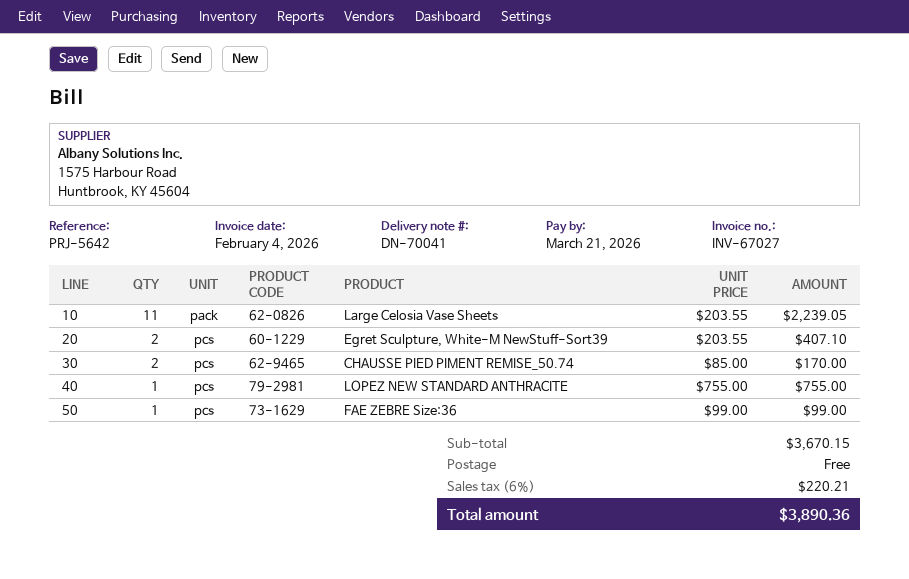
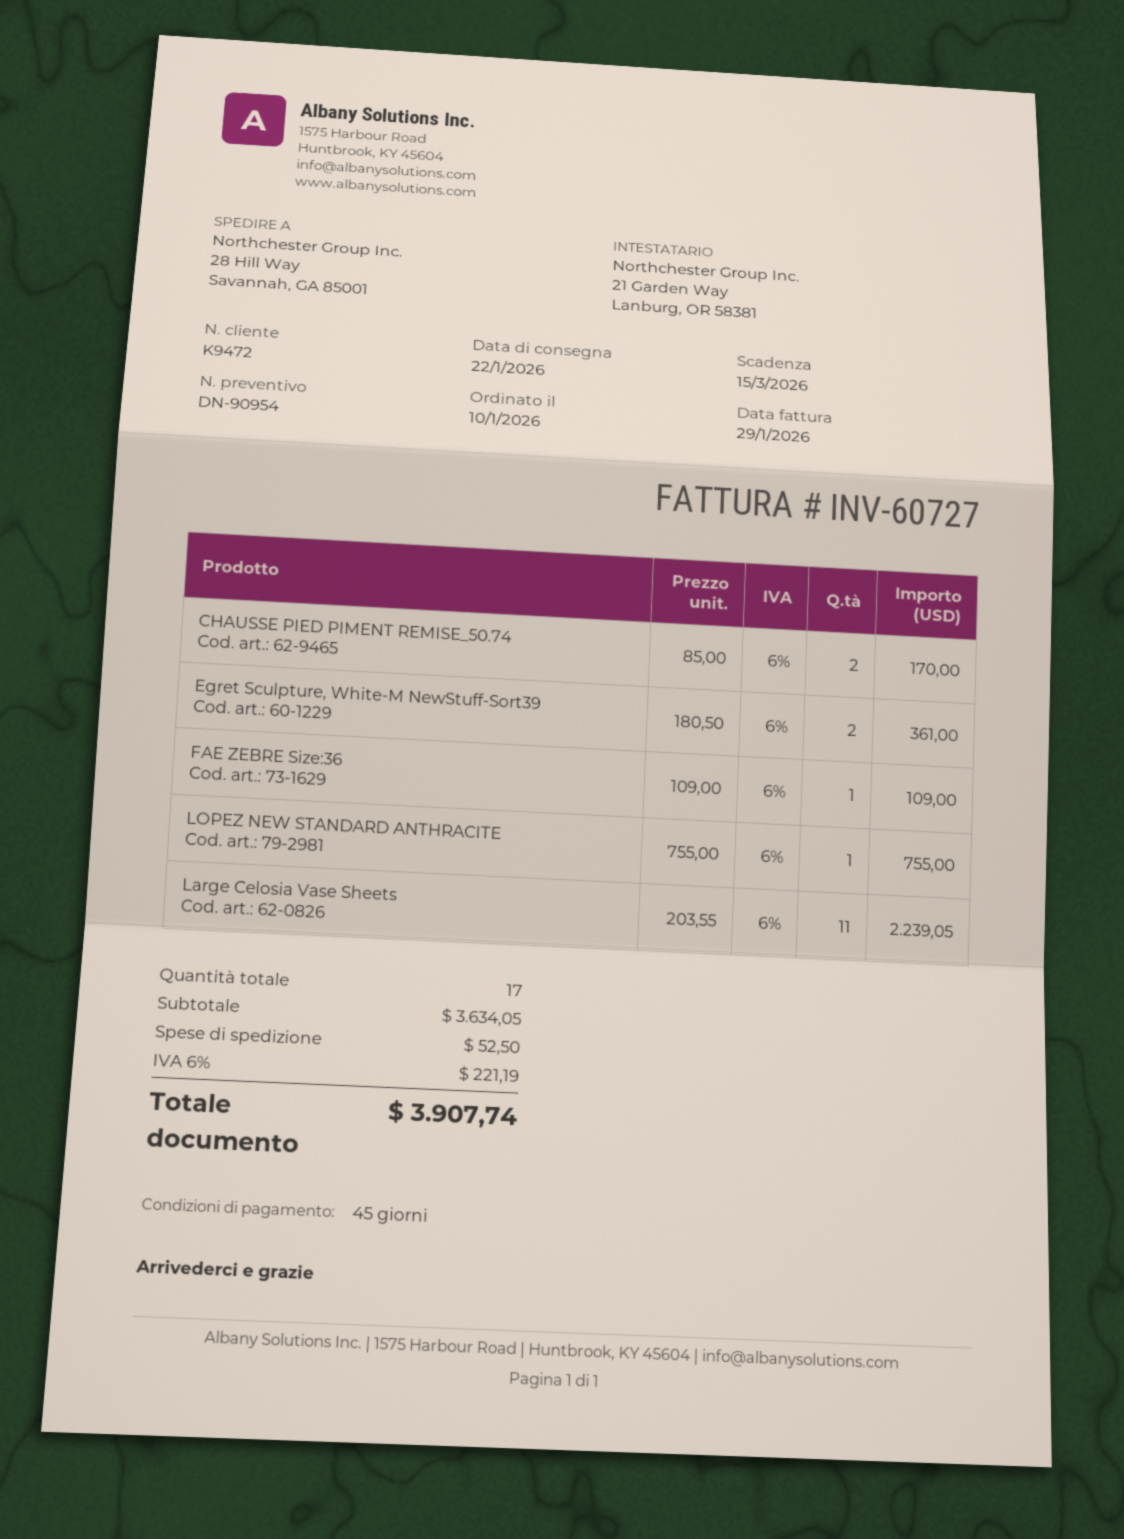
invoice number: INV-67027 -> INV-60727
invoice date: 2026-02-04 -> 2026-01-29
due date: 2026-03-21 -> 2026-03-15
Egret Sculpture, White-M NewStuff-Sort39: 2 x 203.55 = 407.10 -> 2 x 180.50 = 361.00
FAE ZEBRE Size:36: 1 x 99.00 = 99.00 -> 1 x 109.00 = 109.00
subtotal: 3670.15 -> 3634.05
shipping: 0.00 -> 52.50
tax: 6% = 220.21 -> 6% = 221.19
total: 3890.36 -> 3907.74

